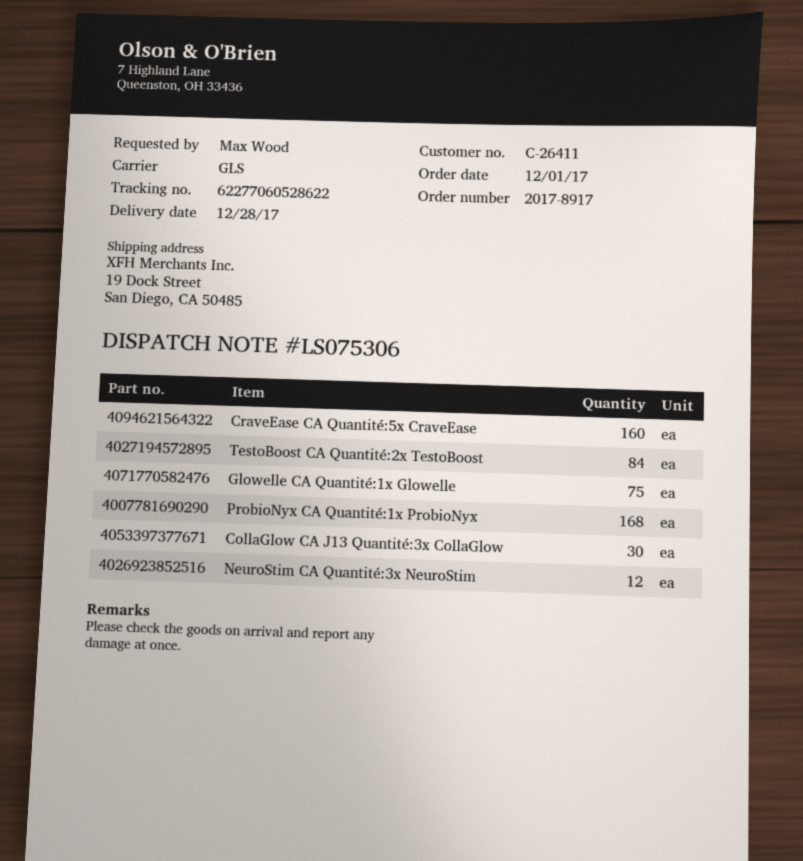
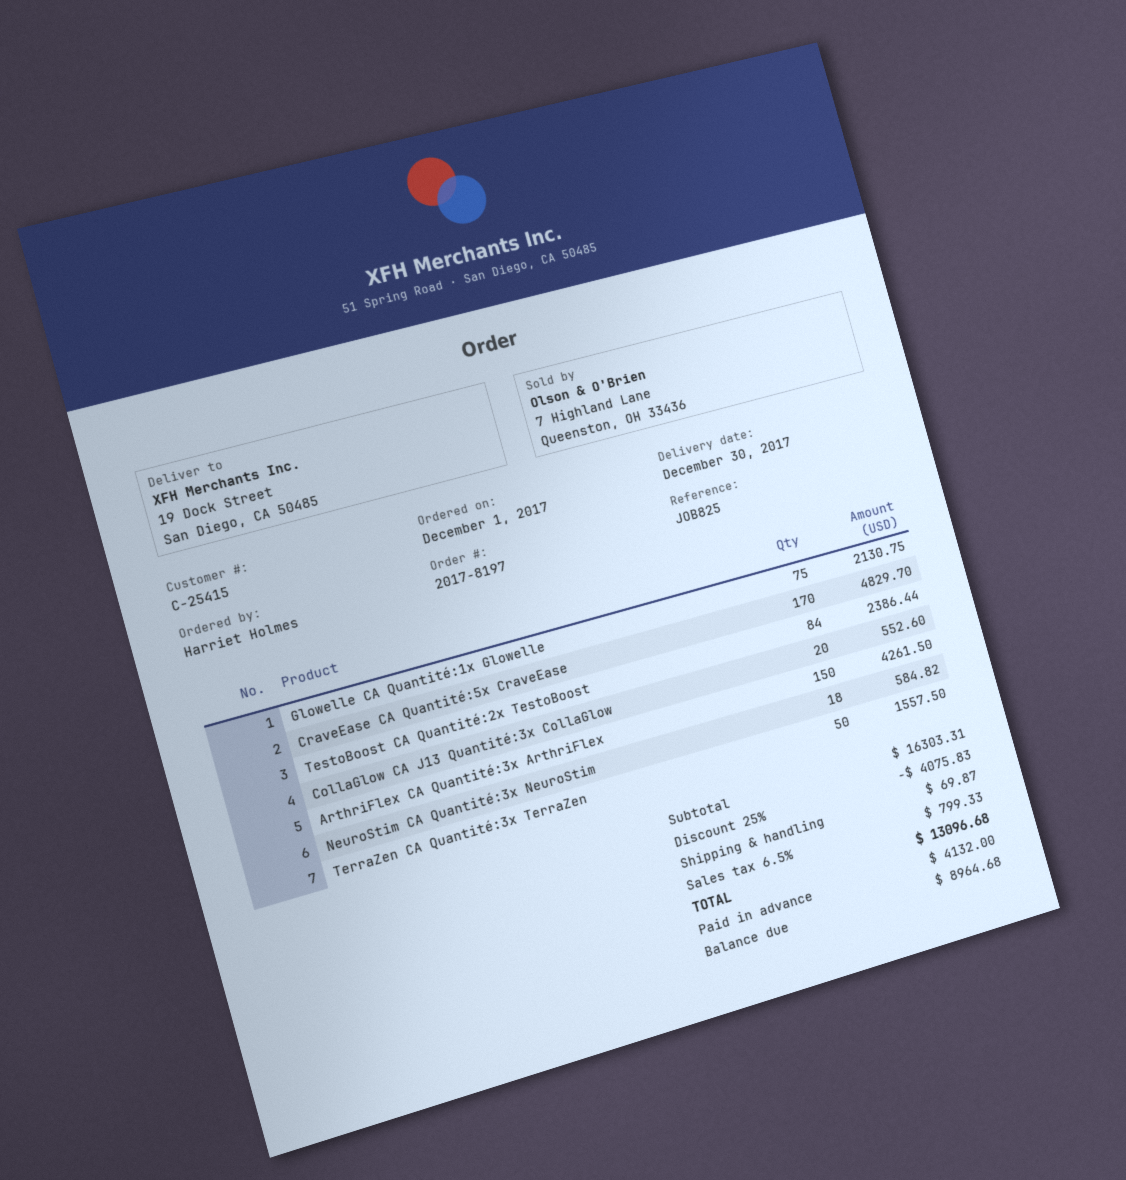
order number: 2017-8917 -> 2017-8197
delivery date: 2017-12-28 -> 2017-12-30
customer number: C-26411 -> C-25415
ordered by: Max Wood -> Harriet Holmes
CraveEase CA Quantité:5x CraveEase: 160 -> 170
ProbioNyx CA Quantité:1x ProbioNyx: 168 -> none
CollaGlow CA J13 Quantité:3x CollaGlow: 30 -> 20
NeuroStim CA Quantité:3x NeuroStim: 12 -> 18
ArthriFlex CA Quantité:3x ArthriFlex: none -> 150
TerraZen CA Quantité:3x TerraZen: none -> 50

